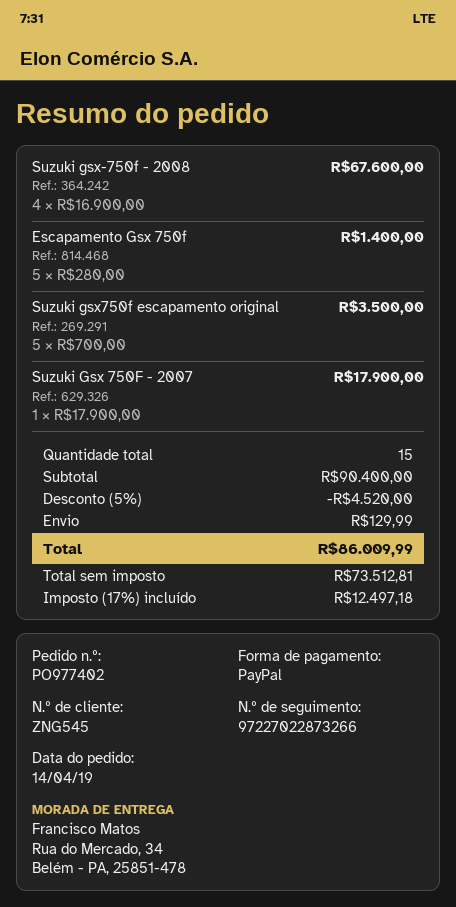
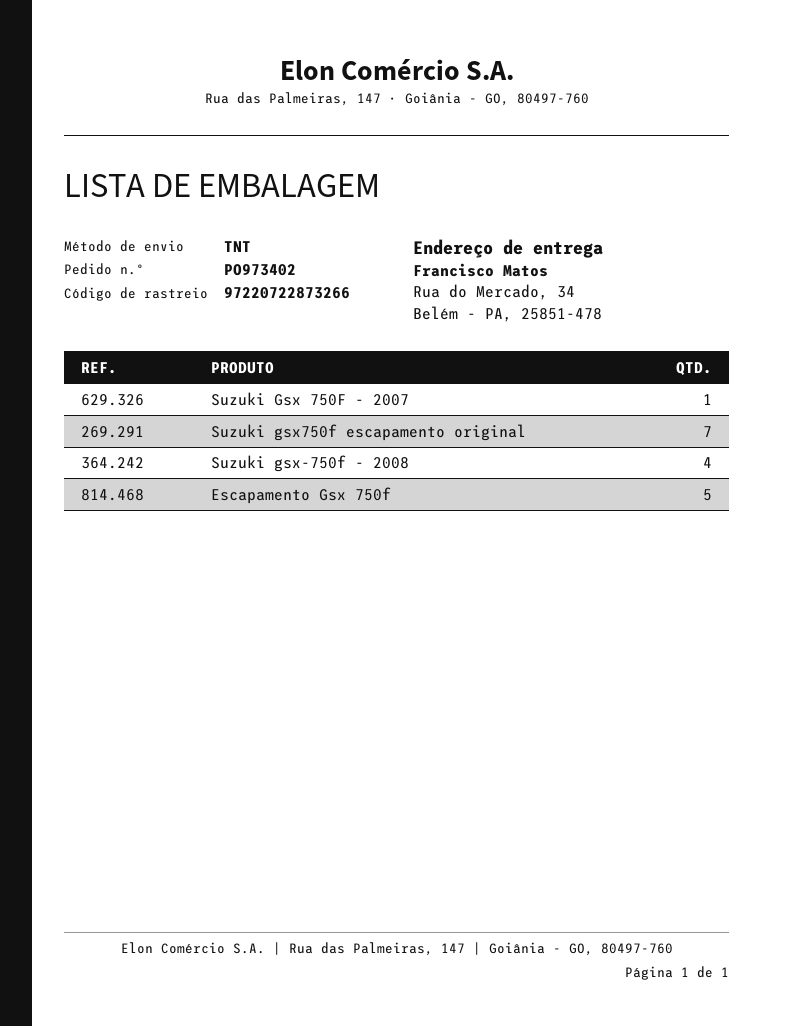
order number: PO977402 -> PO973402
tracking number: 97227022873266 -> 97220722873266
Suzuki gsx750f escapamento original: 5 -> 7

